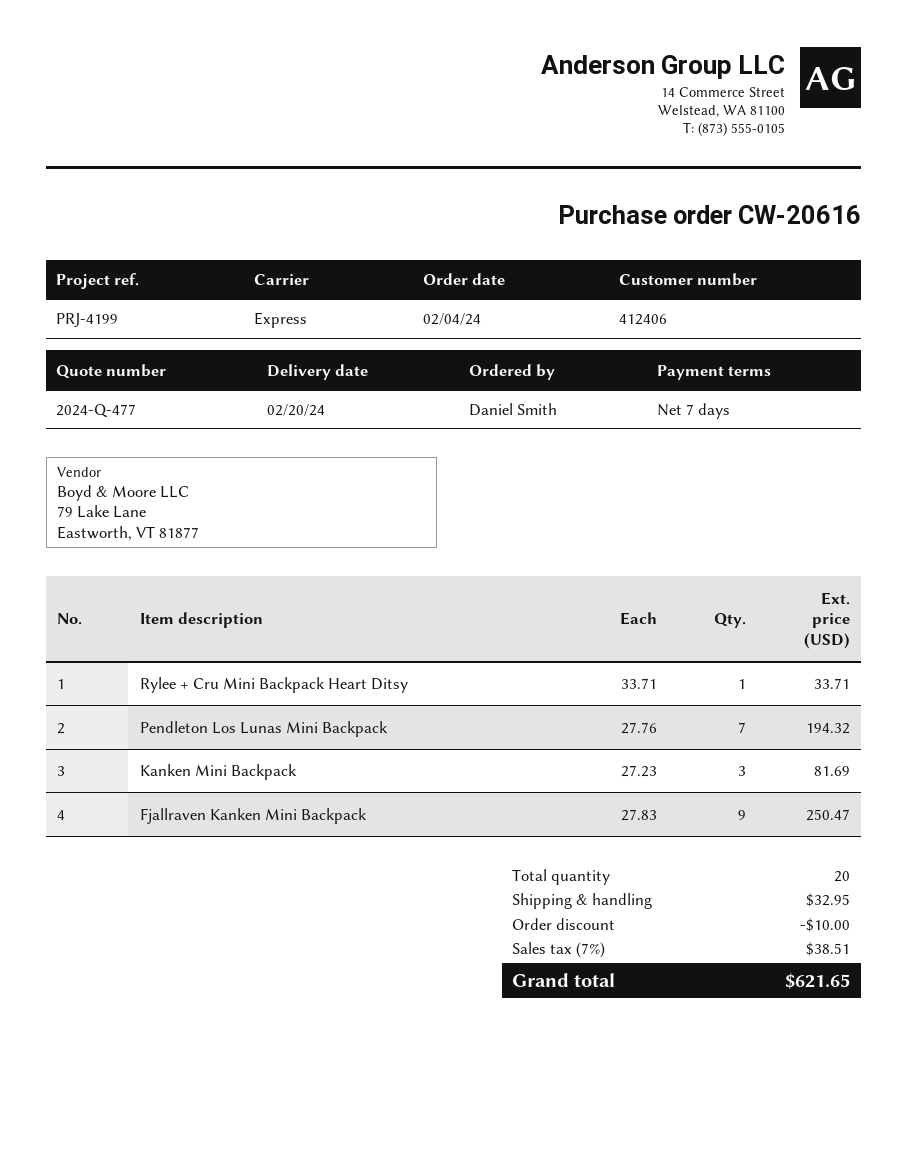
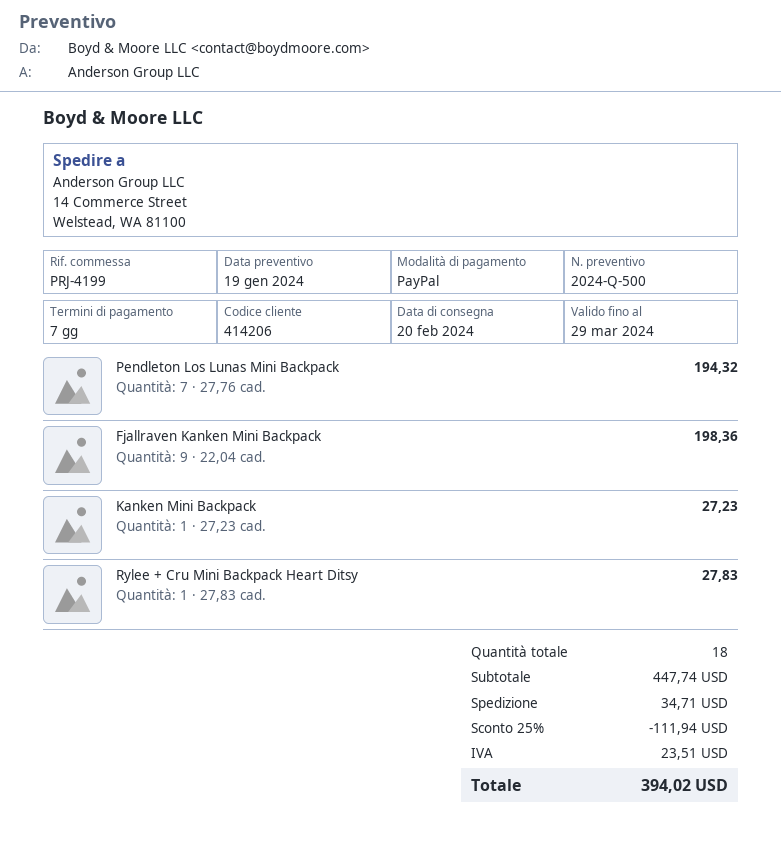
quote number: 2024-Q-477 -> 2024-Q-500
customer number: 412406 -> 414206
Rylee + Cru Mini Backpack Heart Ditsy: 1 x 33.71 = 33.71 -> 1 x 27.83 = 27.83
Kanken Mini Backpack: 3 x 27.23 = 81.69 -> 1 x 27.23 = 27.23
Fjallraven Kanken Mini Backpack: 9 x 27.83 = 250.47 -> 9 x 22.04 = 198.36
total quantity: 20 -> 18
discount: 10.00 -> 111.94
shipping: 32.95 -> 34.71
tax: 38.51 -> 23.51
total: 621.65 -> 394.02

